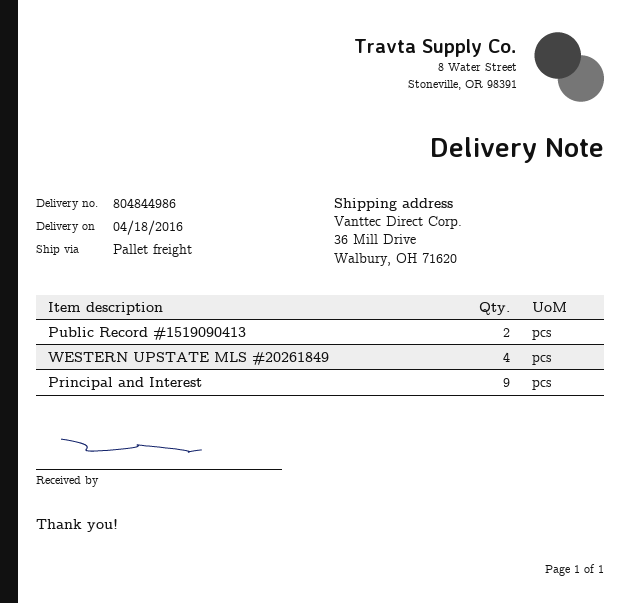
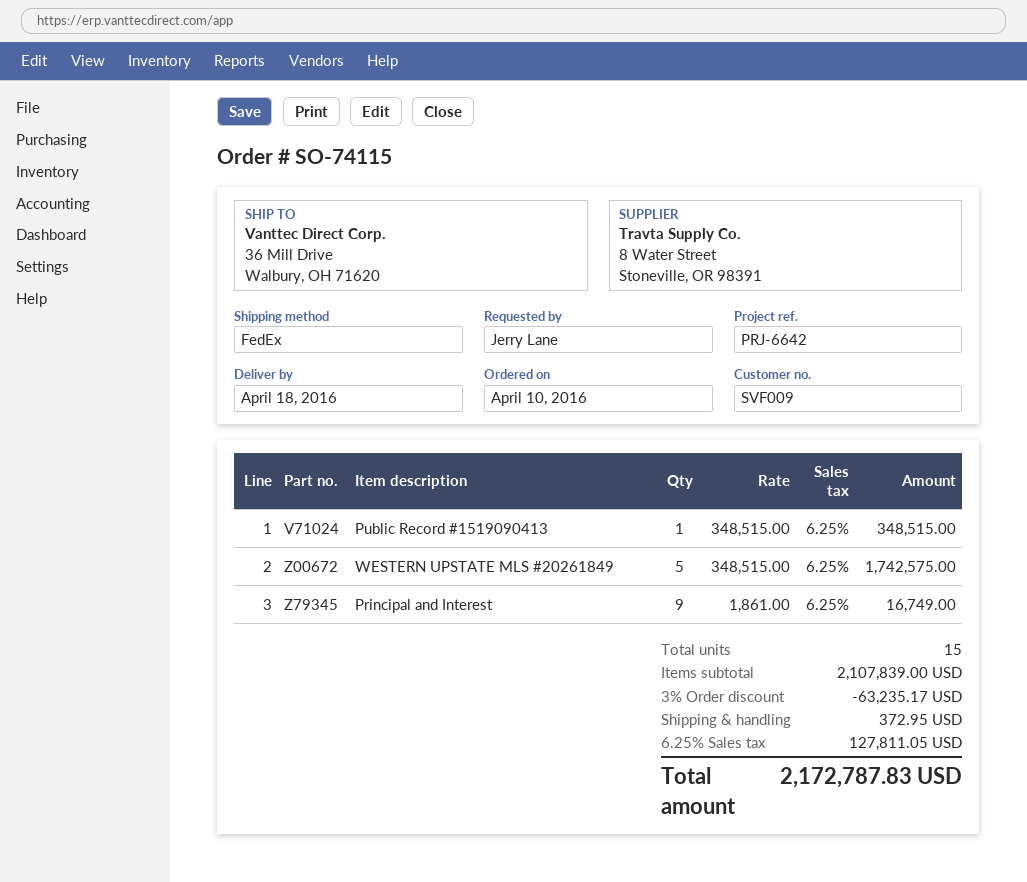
shipping method: pallet freight -> FedEx
Public Record #1519090413: 2 -> 1
WESTERN UPSTATE MLS #20261849: 4 -> 5

